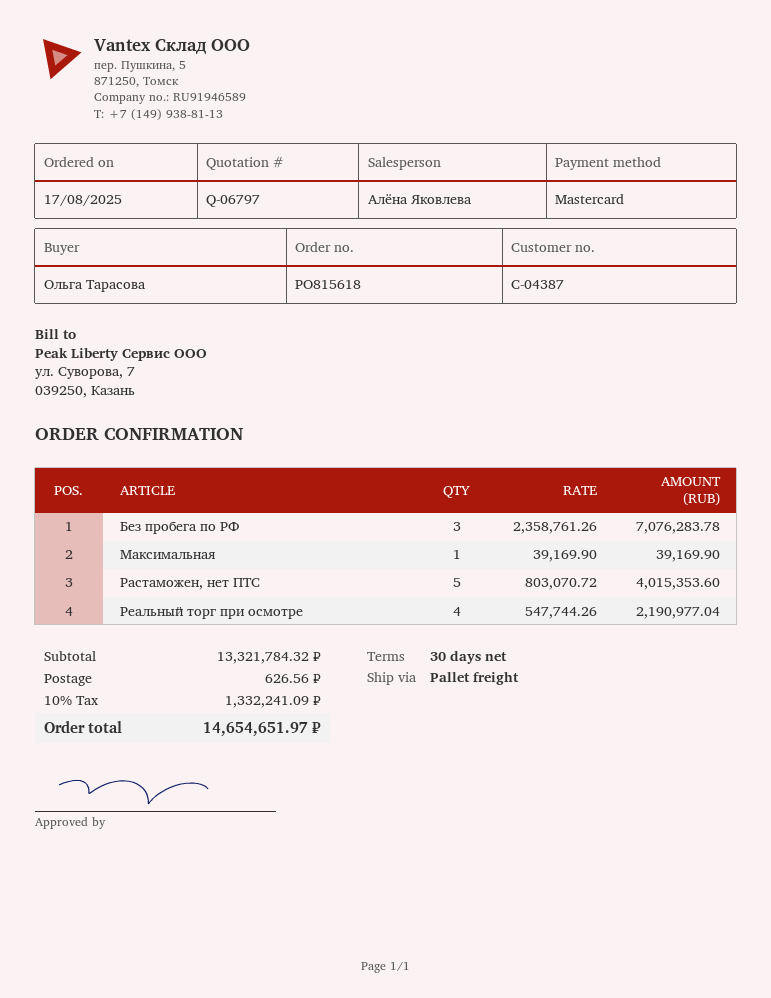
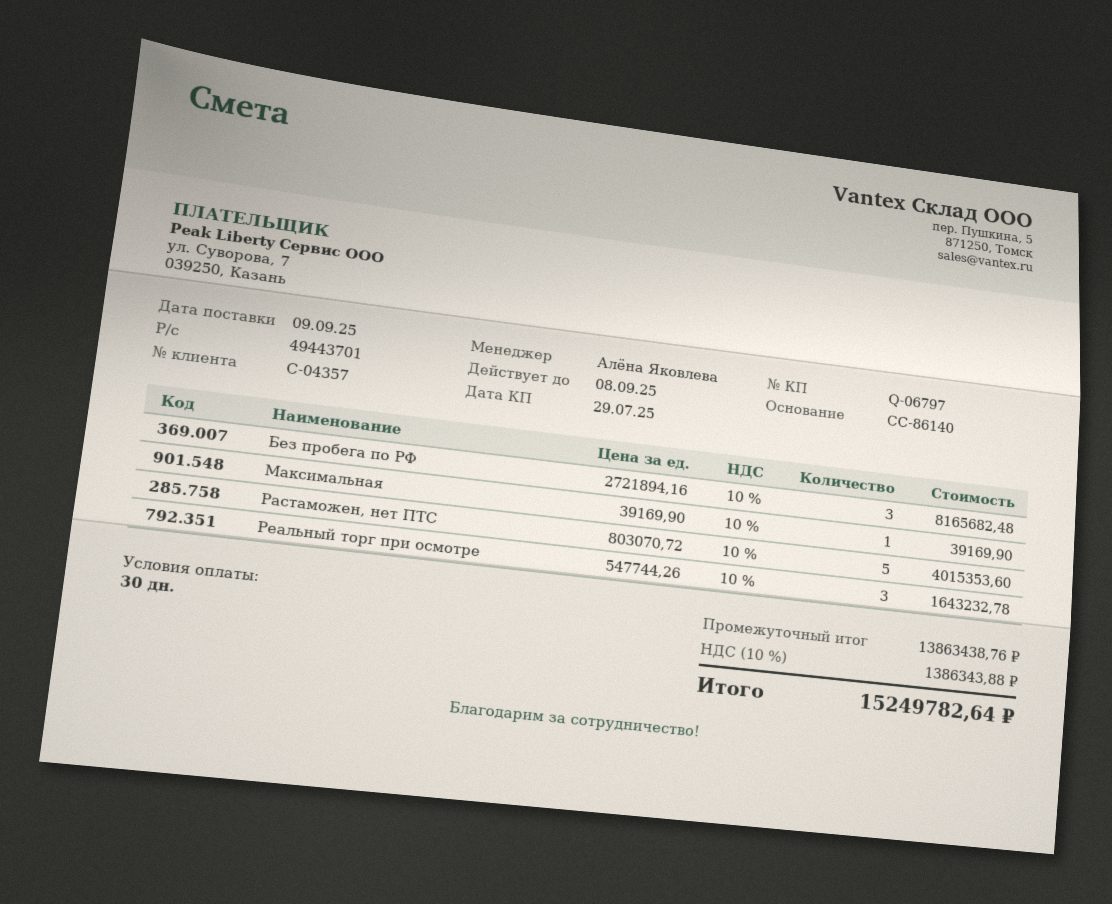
customer number: C-04387 -> C-04357
Без пробега по РФ: 3 x 2358761.26 = 7076283.78 -> 3 x 2721894.16 = 8165682.48
Реальный торг при осмотре: 4 x 547744.26 = 2190977.04 -> 3 x 547744.26 = 1643232.78
subtotal: 13321784.32 -> 13863438.76
shipping: 626.56 -> none
tax: 10% = 1332241.09 -> 10% = 1386343.88
total: 14654651.97 -> 15249782.64

